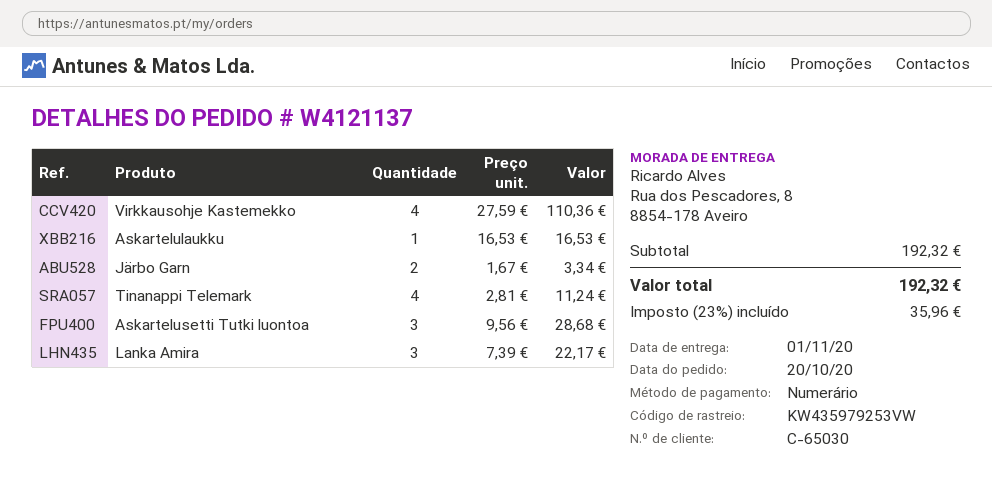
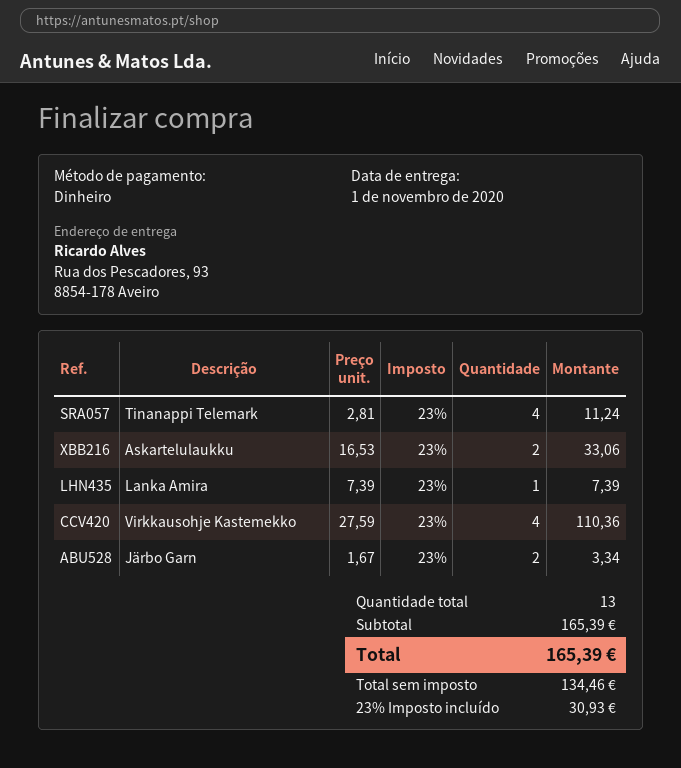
ship to: Rua dos Pescadores, 8, 8854-178 Aveiro -> Rua dos Pescadores, 93, 8854-178 Aveiro
Askartelulaukku: 1 x 16.53 = 16.53 -> 2 x 16.53 = 33.06
Askartelusetti Tutki luontoa: 3 x 9.56 = 28.68 -> none
Lanka Amira: 3 x 7.39 = 22.17 -> 1 x 7.39 = 7.39
subtotal: 192.32 -> 165.39
tax: 23% = 35.96 -> 23% = 30.93
total: 192.32 -> 165.39

